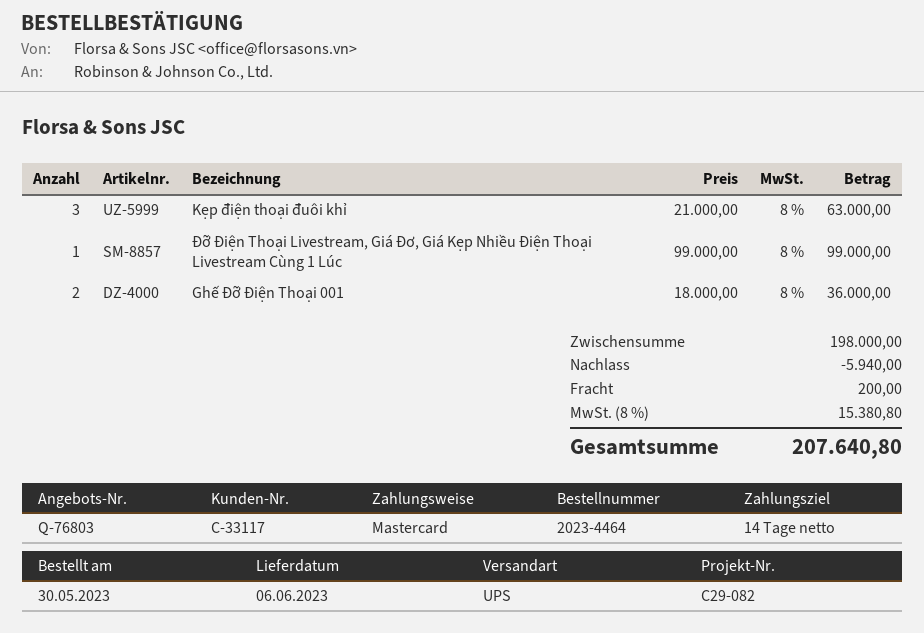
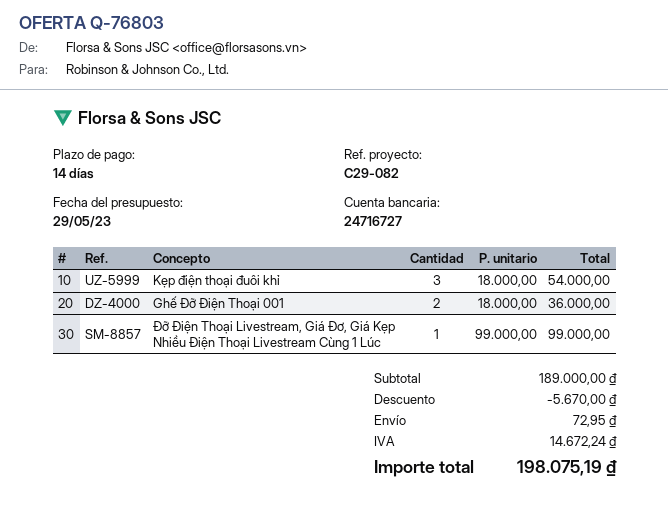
Kẹp điện thoại đuôi khỉ: 3 x 21000.00 = 63000.00 -> 3 x 18000.00 = 54000.00
subtotal: 198000.00 -> 189000.00
discount: 5940.00 -> 5670.00
shipping: 200.00 -> 72.95
tax: 15380.80 -> 14672.24
total: 207640.80 -> 198075.19

